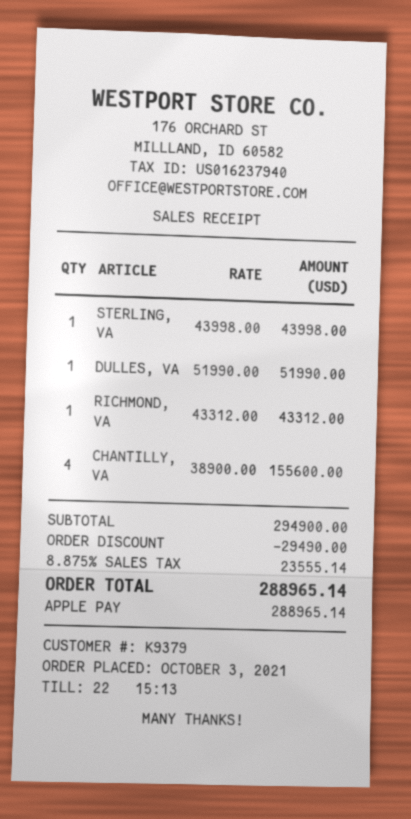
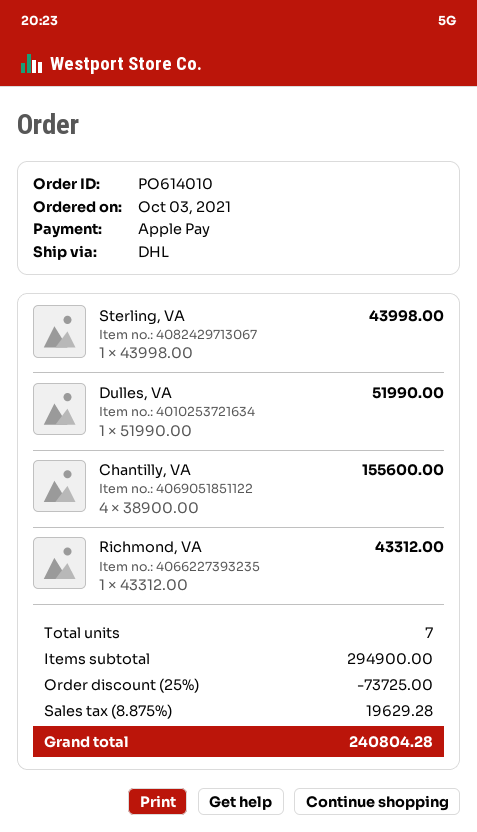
discount: 29490.00 -> 73725.00
tax: 8.875% = 23555.14 -> 8.875% = 19629.28
total: 288965.14 -> 240804.28

